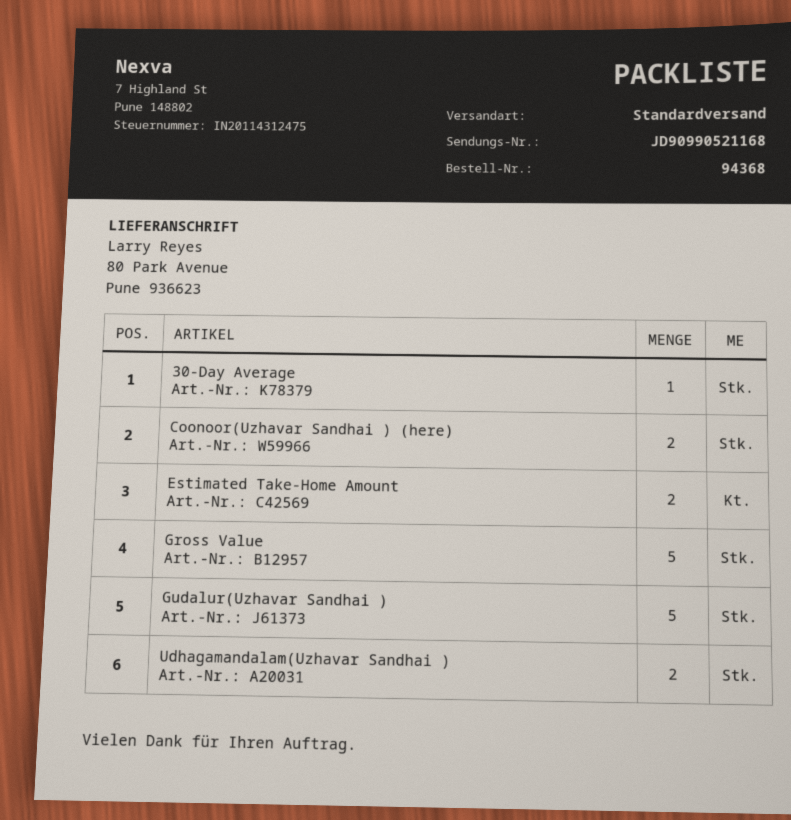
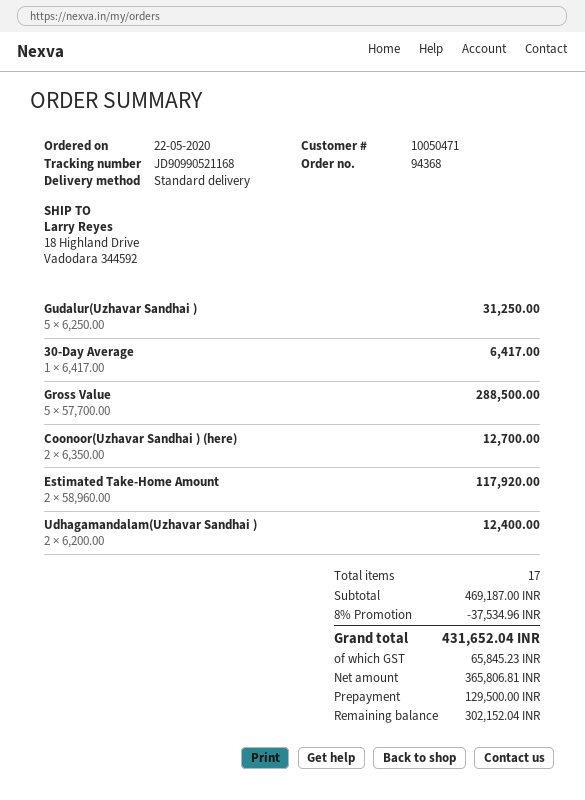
ship to: 80 Park Avenue, Pune 936623 -> 18 Highland Drive, Vadodara 344592

